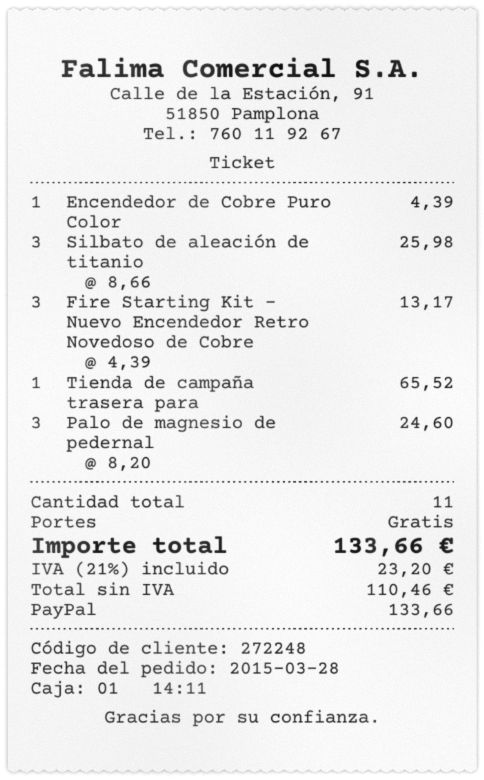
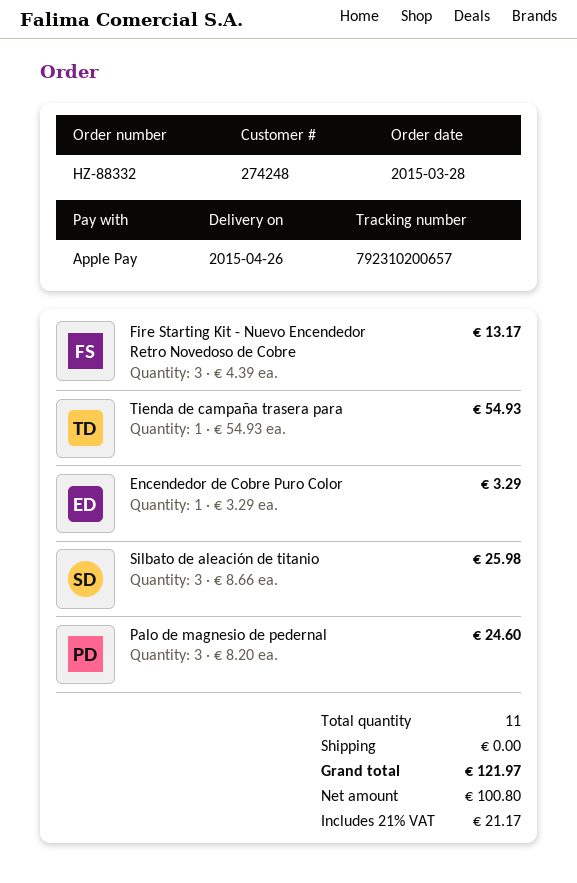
customer number: 272248 -> 274248
payment method: PayPal -> Apple Pay
Encendedor de Cobre Puro Color: 1 x 4.39 = 4.39 -> 1 x 3.29 = 3.29
Tienda de campaña trasera para: 1 x 65.52 = 65.52 -> 1 x 54.93 = 54.93
net: 110.46 -> 100.80
tax: 21% = 23.20 -> 21% = 21.17
total: 133.66 -> 121.97

